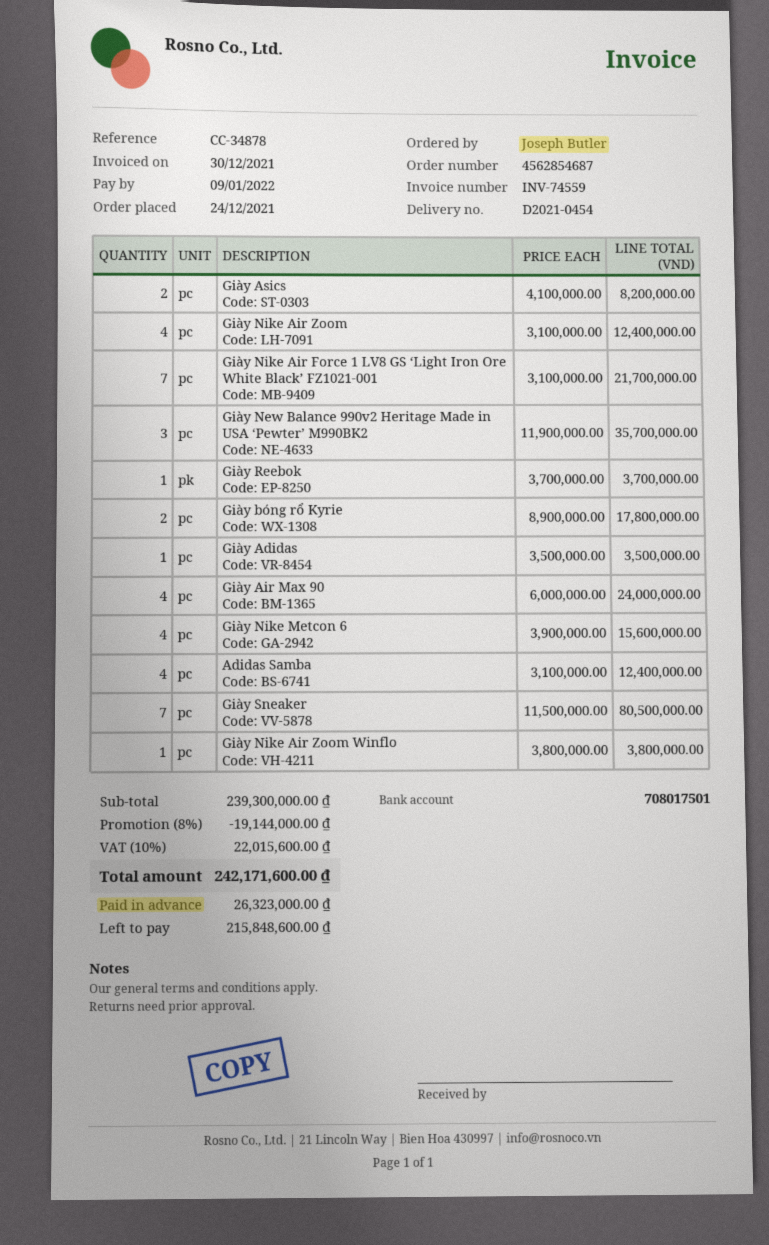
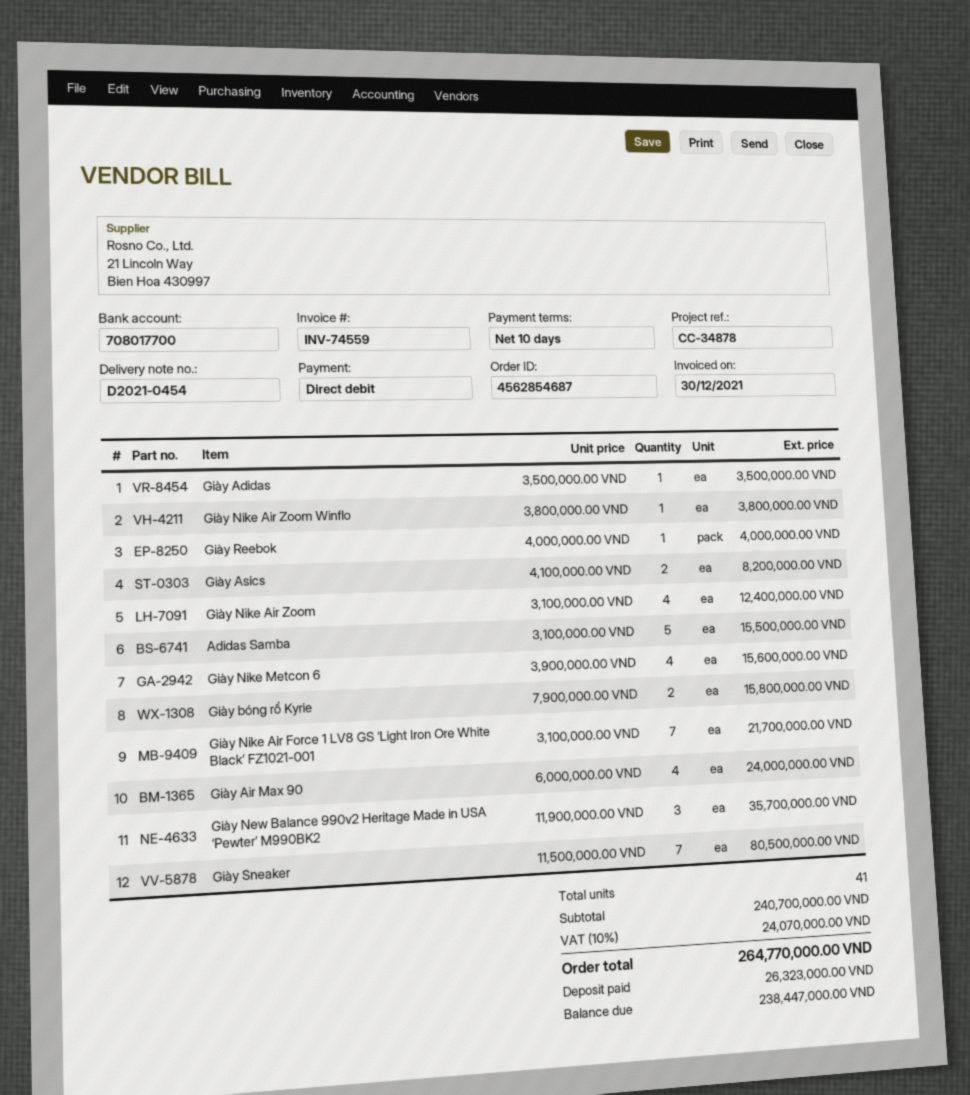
bank account: 708017501 -> 708017700
Giày Reebok: 1 x 3700000.00 = 3700000.00 -> 1 x 4000000.00 = 4000000.00
Giày bóng rổ Kyrie: 2 x 8900000.00 = 17800000.00 -> 2 x 7900000.00 = 15800000.00
Adidas Samba: 4 x 3100000.00 = 12400000.00 -> 5 x 3100000.00 = 15500000.00
subtotal: 239300000.00 -> 240700000.00
discount: 8% = 19144000.00 -> none
tax: 10% = 22015600.00 -> 10% = 24070000.00
total: 242171600.00 -> 264770000.00
balance: 215848600.00 -> 238447000.00

